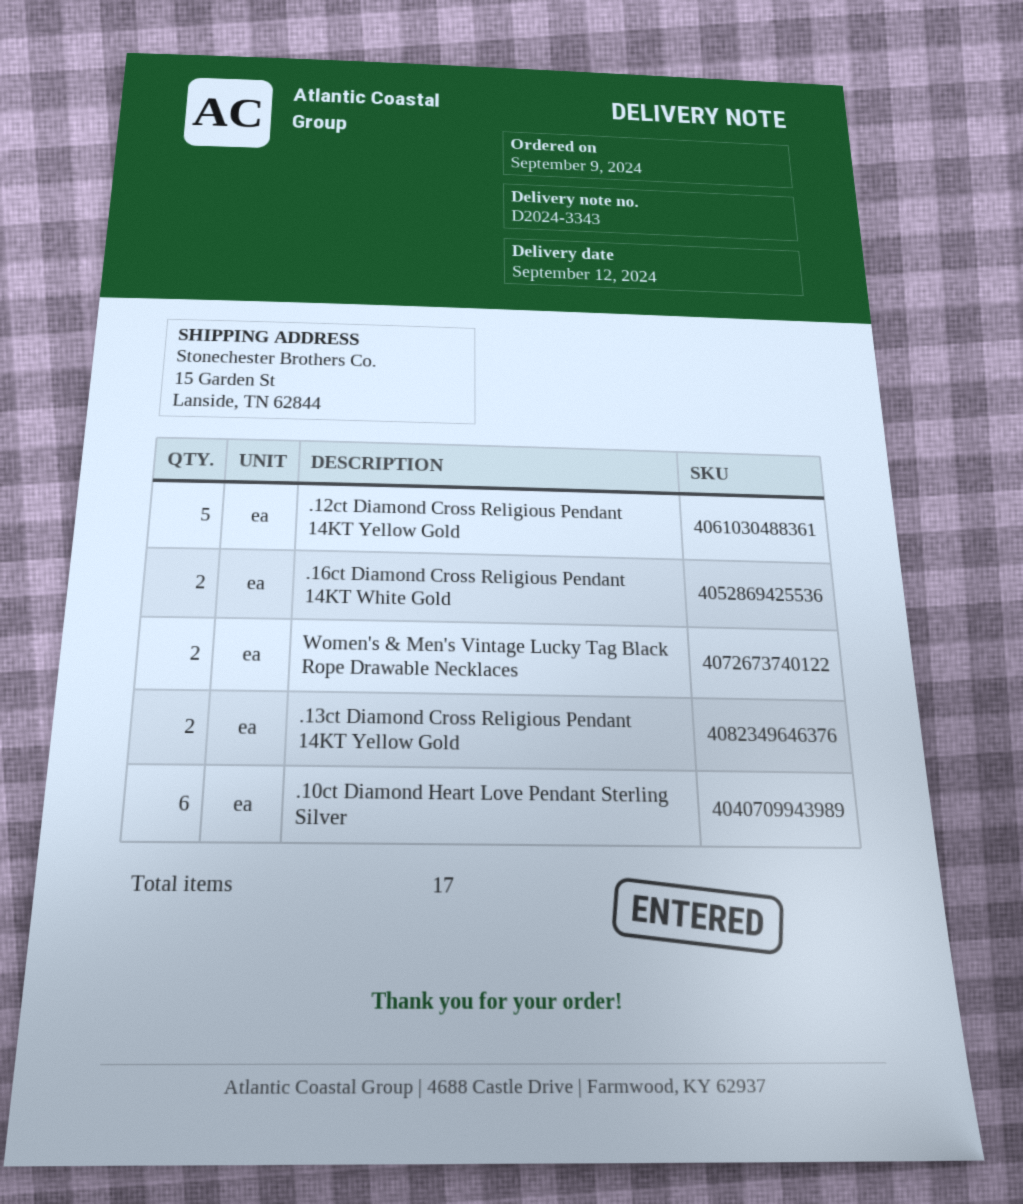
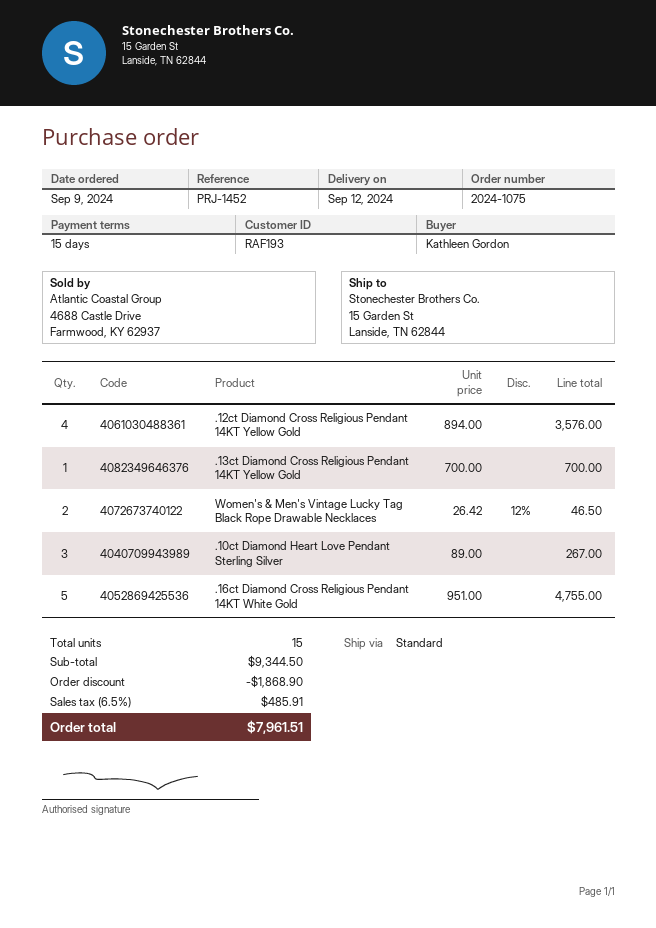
.12ct Diamond Cross Religious Pendant 14KT Yellow Gold: 5 -> 4
.16ct Diamond Cross Religious Pendant 14KT White Gold: 2 -> 5
.13ct Diamond Cross Religious Pendant 14KT Yellow Gold: 2 -> 1
.10ct Diamond Heart Love Pendant Sterling Silver: 6 -> 3
total quantity: 17 -> 15

